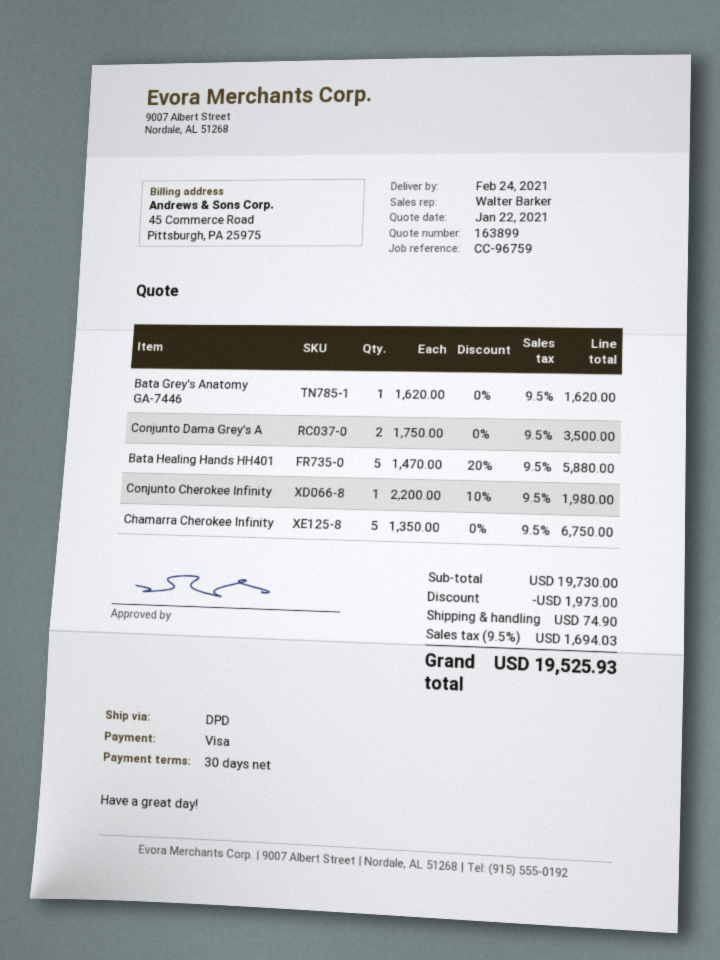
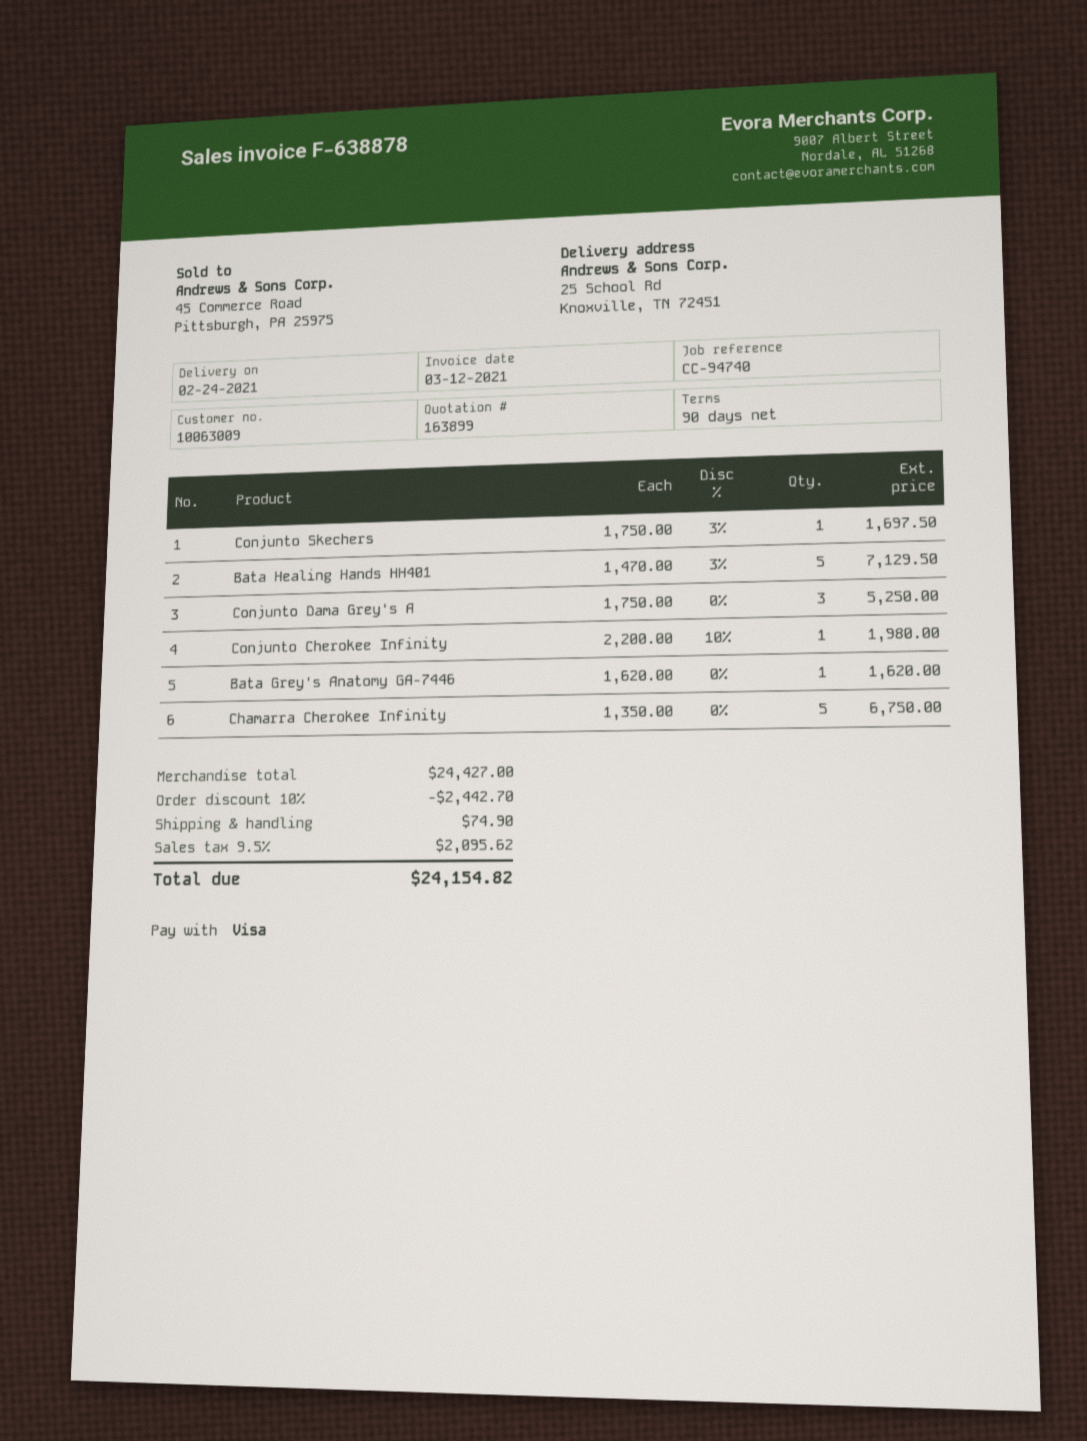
payment terms: 30 days -> 90 days
reference: CC-96759 -> CC-94740
Conjunto Dama Grey's A: 2 x 1750.00 = 3500.00 -> 3 x 1750.00 = 5250.00
Bata Healing Hands HH401: 5 x 1470.00 - 20% = 5880.00 -> 5 x 1470.00 - 3% = 7129.50
Conjunto Skechers: none -> 1 x 1750.00 - 3% = 1697.50
subtotal: 19730.00 -> 24427.00
discount: 1973.00 -> 2442.70
tax: 9.5% = 1694.03 -> 9.5% = 2095.62
total: 19525.93 -> 24154.82

